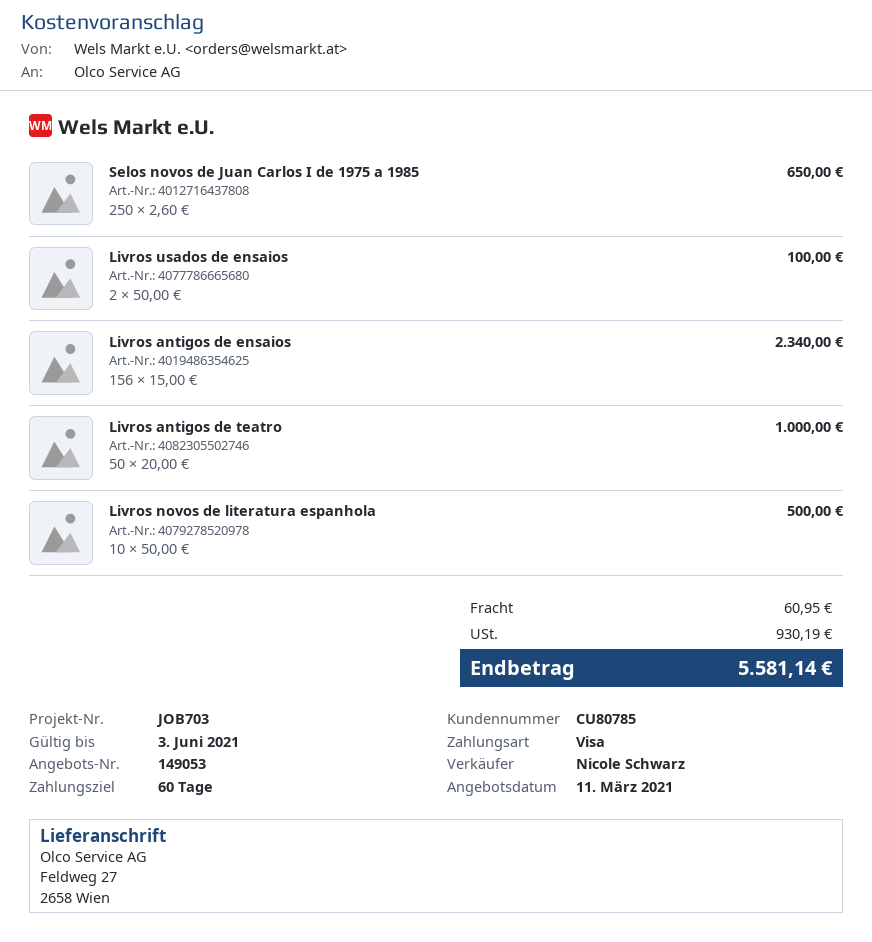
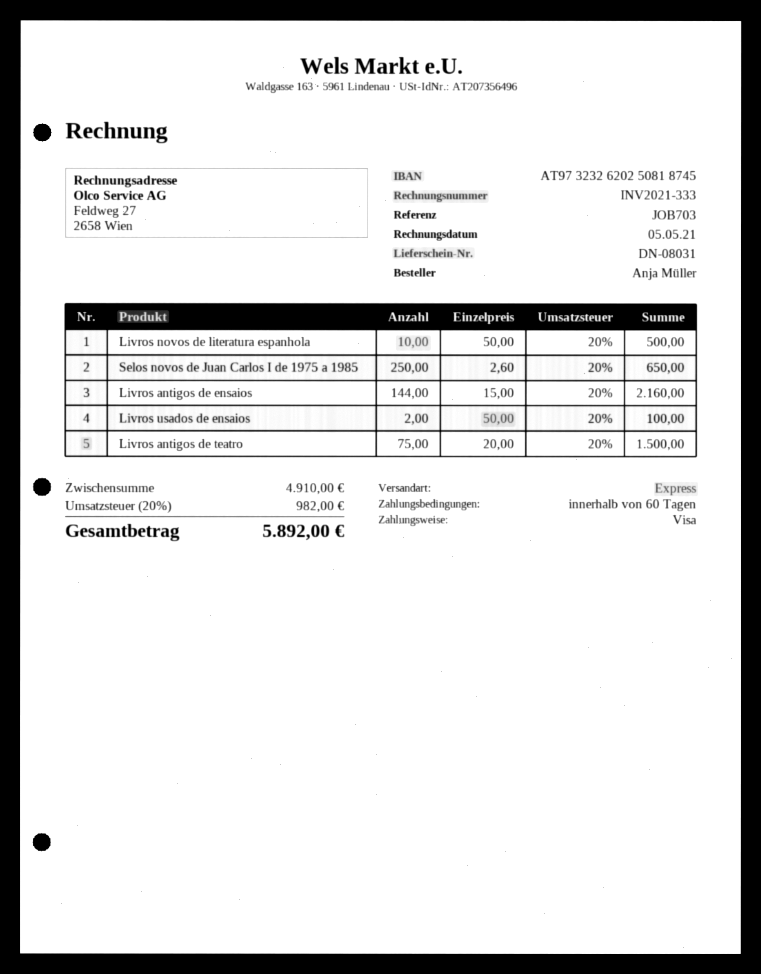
Livros antigos de ensaios: 156 x 15.00 = 2340.00 -> 144 x 15.00 = 2160.00
Livros antigos de teatro: 50 x 20.00 = 1000.00 -> 75 x 20.00 = 1500.00
shipping: 60.95 -> none
tax: 930.19 -> 982.00
total: 5581.14 -> 5892.00

